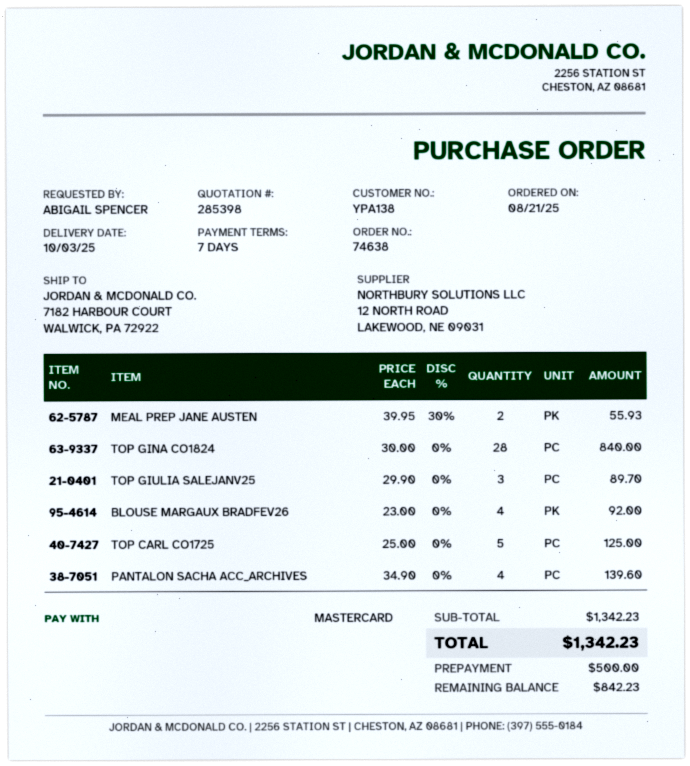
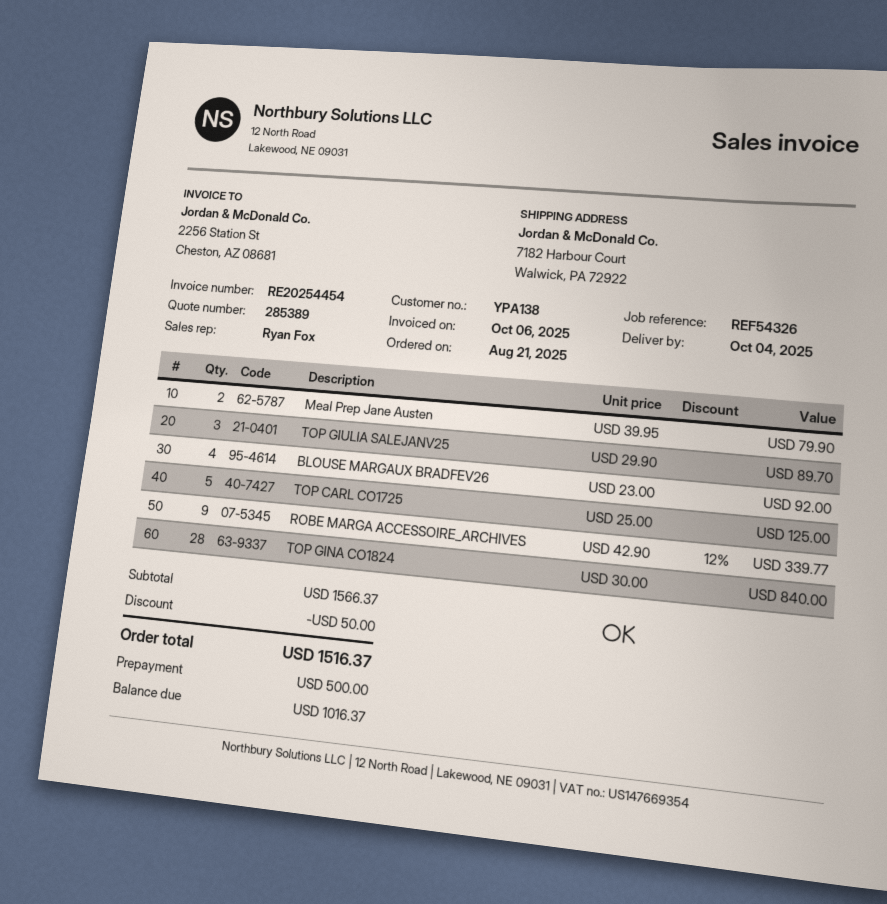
quote number: 285398 -> 285389
delivery date: 2025-10-03 -> 2025-10-04
MEAL PREP JANE AUSTEN: 2 x 39.95 - 30% = 55.93 -> 2 x 39.95 = 79.90
PANTALON SACHA ACC_ARCHIVES: 4 x 34.90 = 139.60 -> none
ROBE MARGA ACCESSOIRE_ARCHIVES: none -> 9 x 42.90 - 12% = 339.77
subtotal: 1342.23 -> 1566.37
discount: none -> 50.00
total: 1342.23 -> 1516.37
balance: 842.23 -> 1016.37

